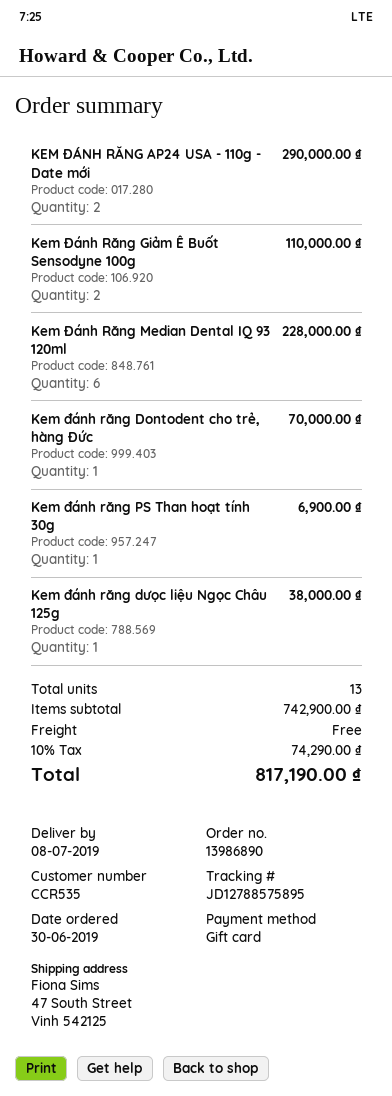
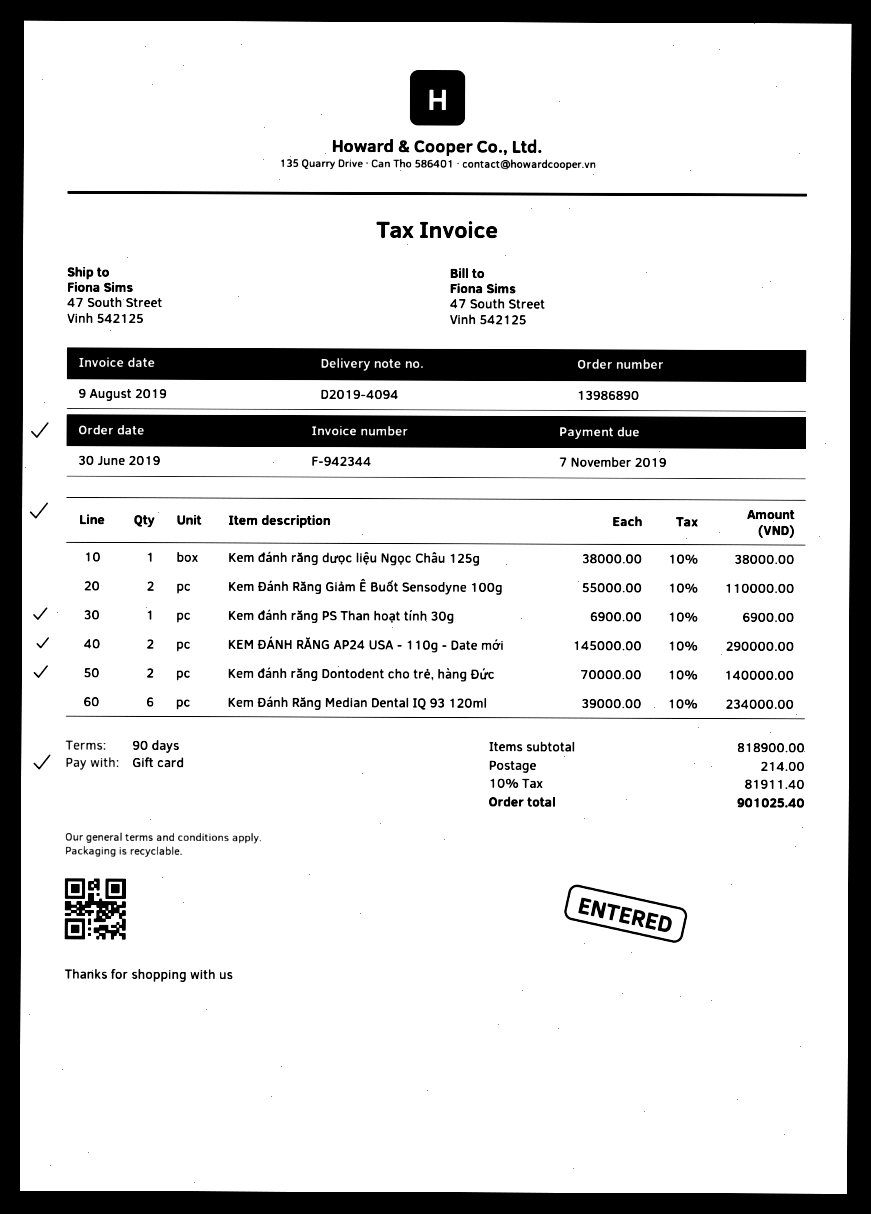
Kem Đánh Răng Median Dental IQ 93 120ml: 6 for 228000.00 -> 6 for 234000.00
Kem đánh răng Dontodent cho trẻ, hàng Đức: 1 for 70000.00 -> 2 for 140000.00
subtotal: 742900.00 -> 818900.00
shipping: 0.00 -> 214.00
tax: 10% = 74290.00 -> 10% = 81911.40
total: 817190.00 -> 901025.40

